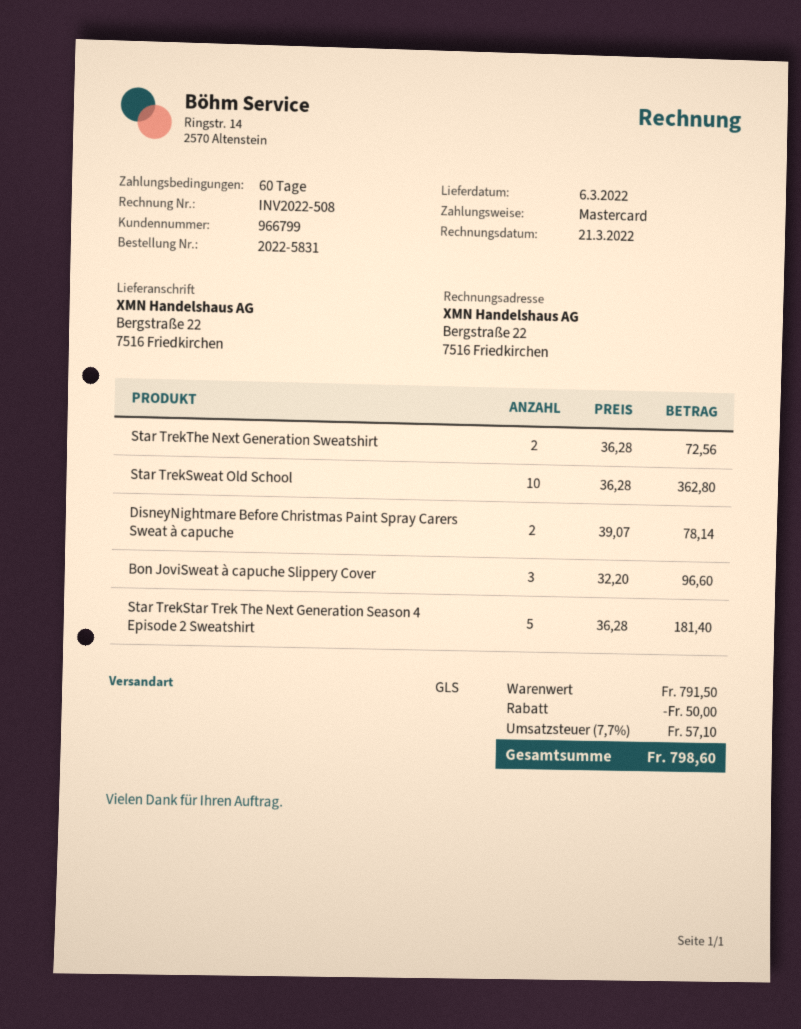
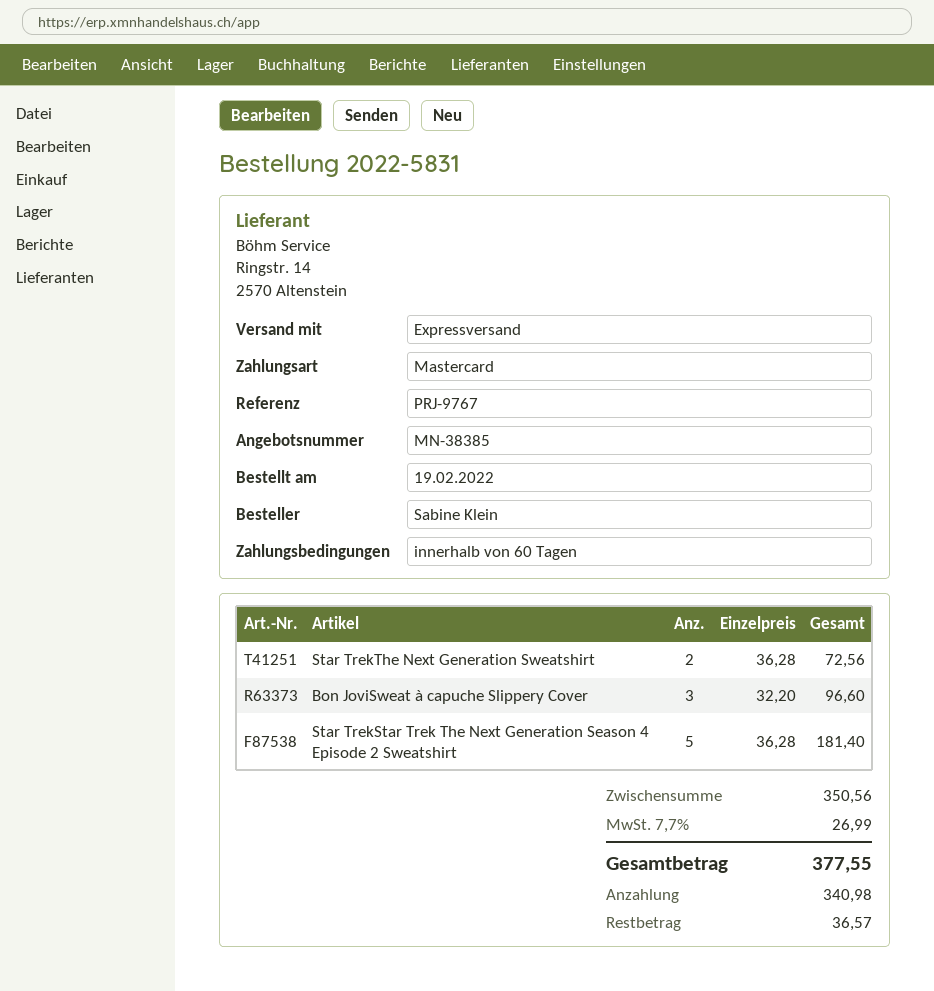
shipping method: GLS -> express
Star TrekSweat Old School: 10 x 36.28 = 362.80 -> none
DisneyNightmare Before Christmas Paint Spray Carers Sweat à capuche: 2 x 39.07 = 78.14 -> none
subtotal: 791.50 -> 350.56
discount: 50.00 -> none
tax: 7.7% = 57.10 -> 7.7% = 26.99
total: 798.60 -> 377.55

